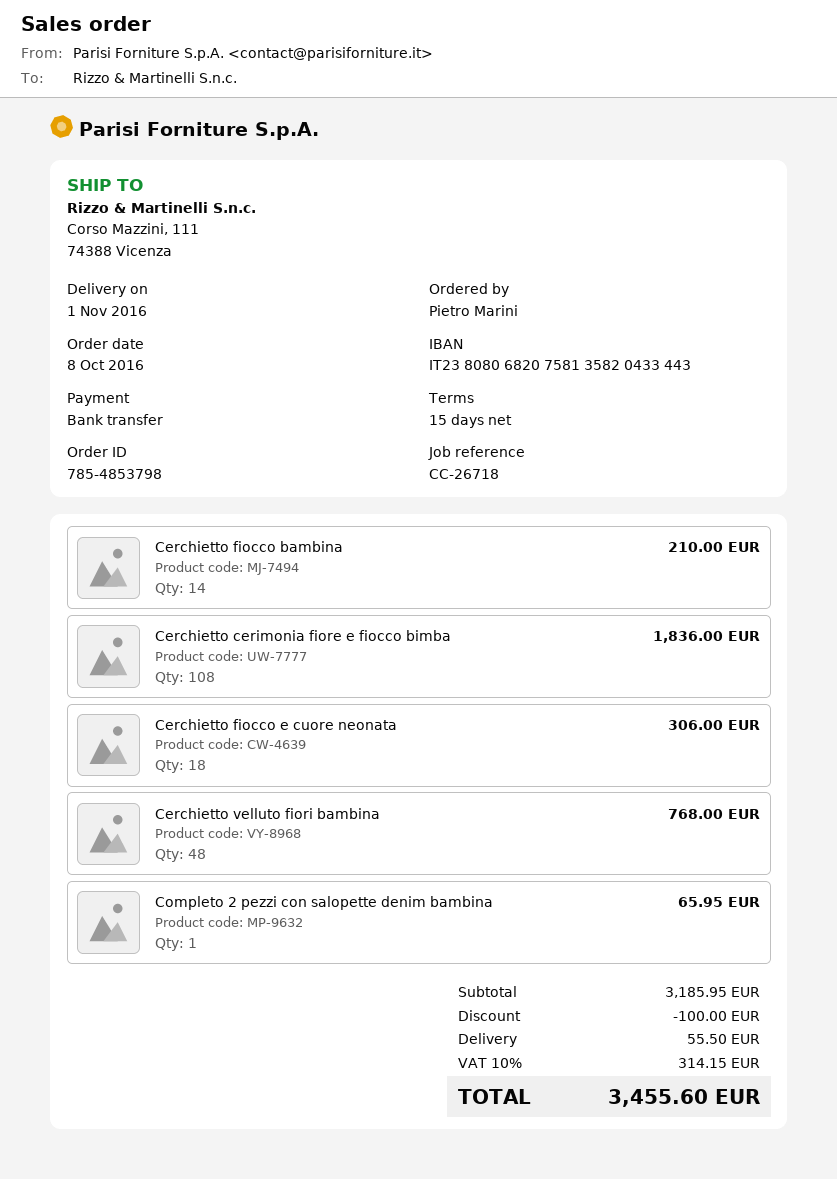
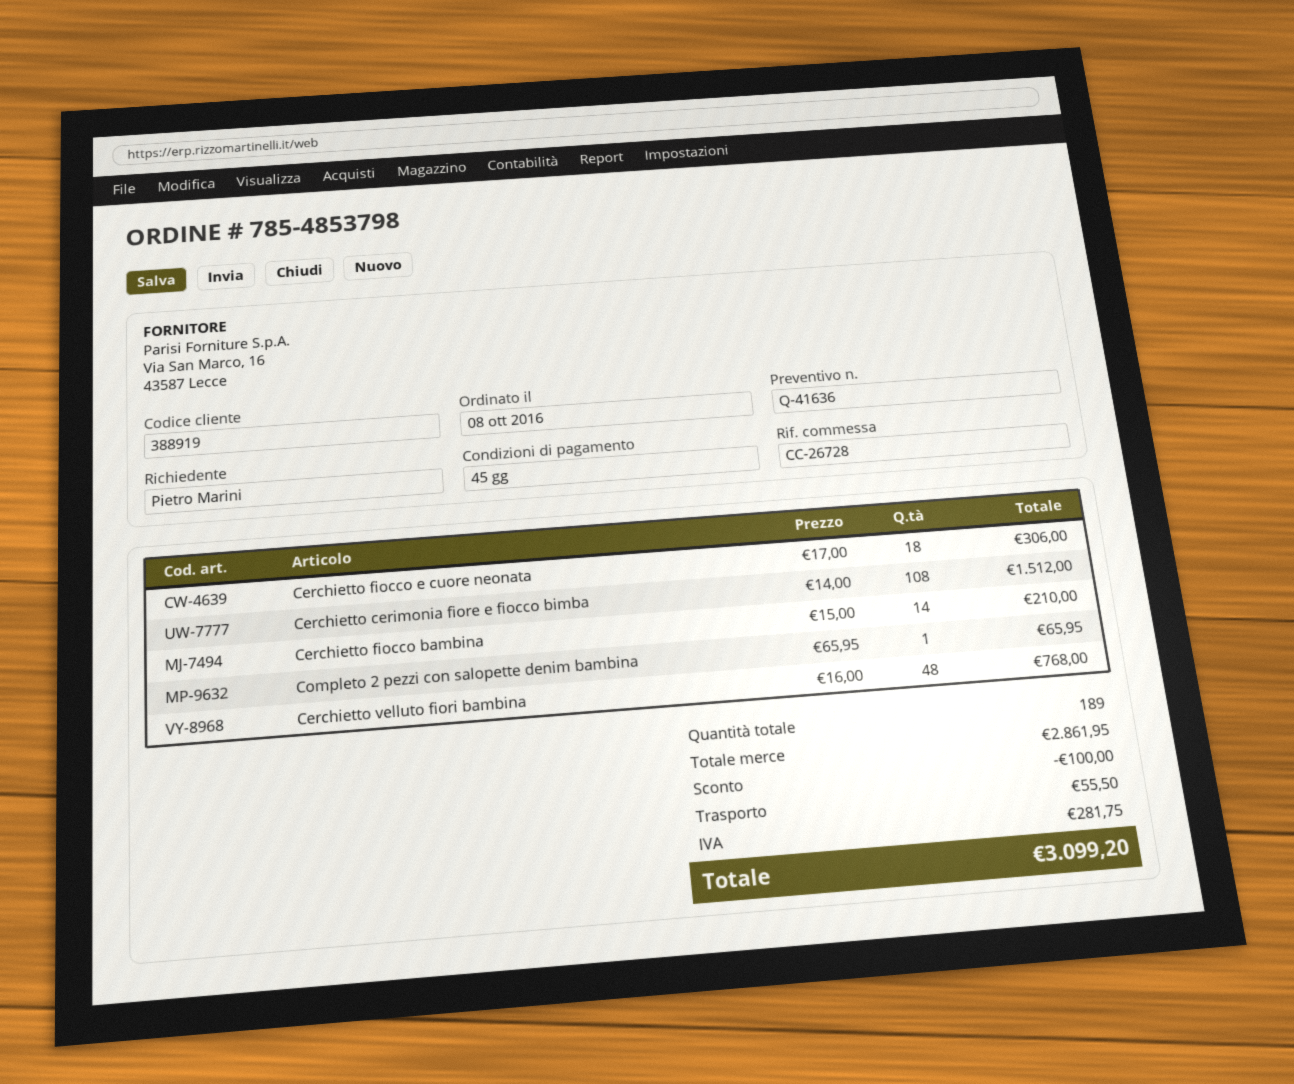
payment terms: 15 days -> 45 days
reference: CC-26718 -> CC-26728
Cerchietto cerimonia fiore e fiocco bimba: 108 for 1836.00 -> 108 for 1512.00
subtotal: 3185.95 -> 2861.95
tax: 314.15 -> 281.75
total: 3455.60 -> 3099.20

